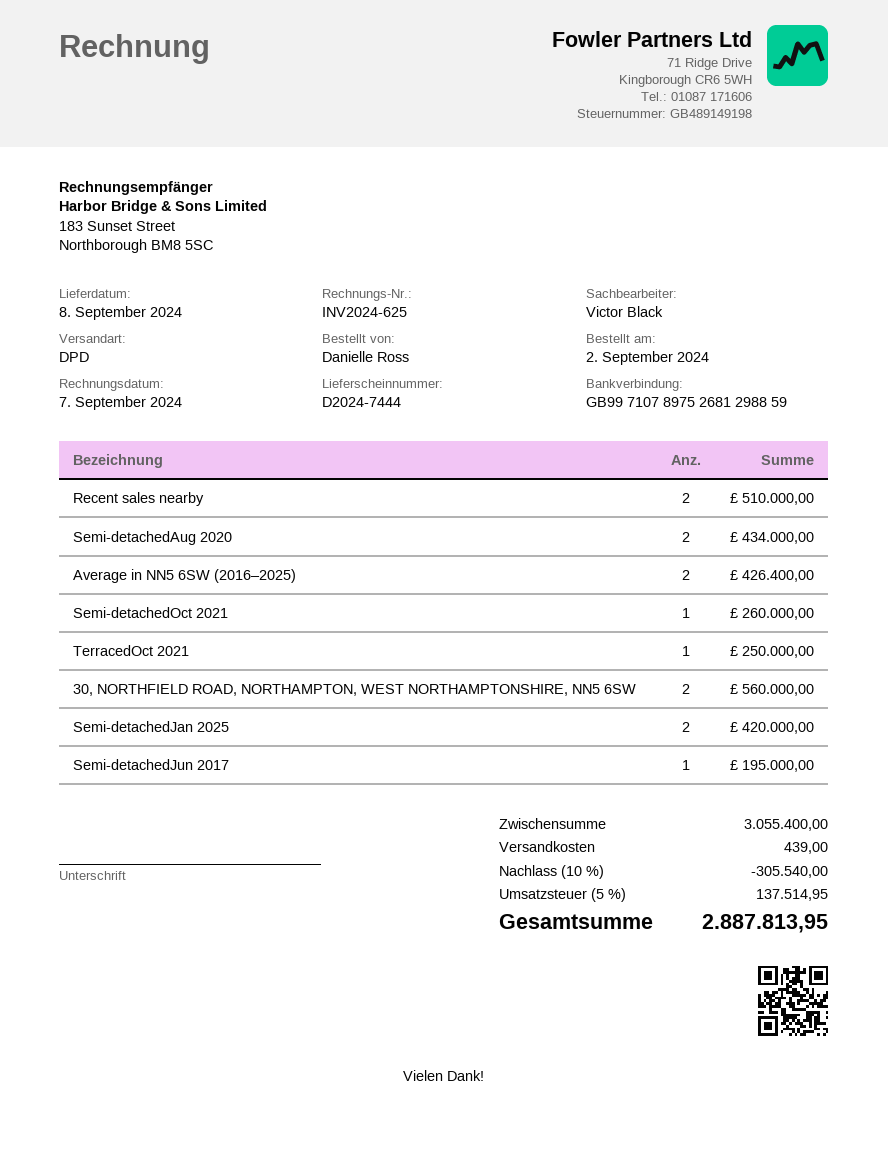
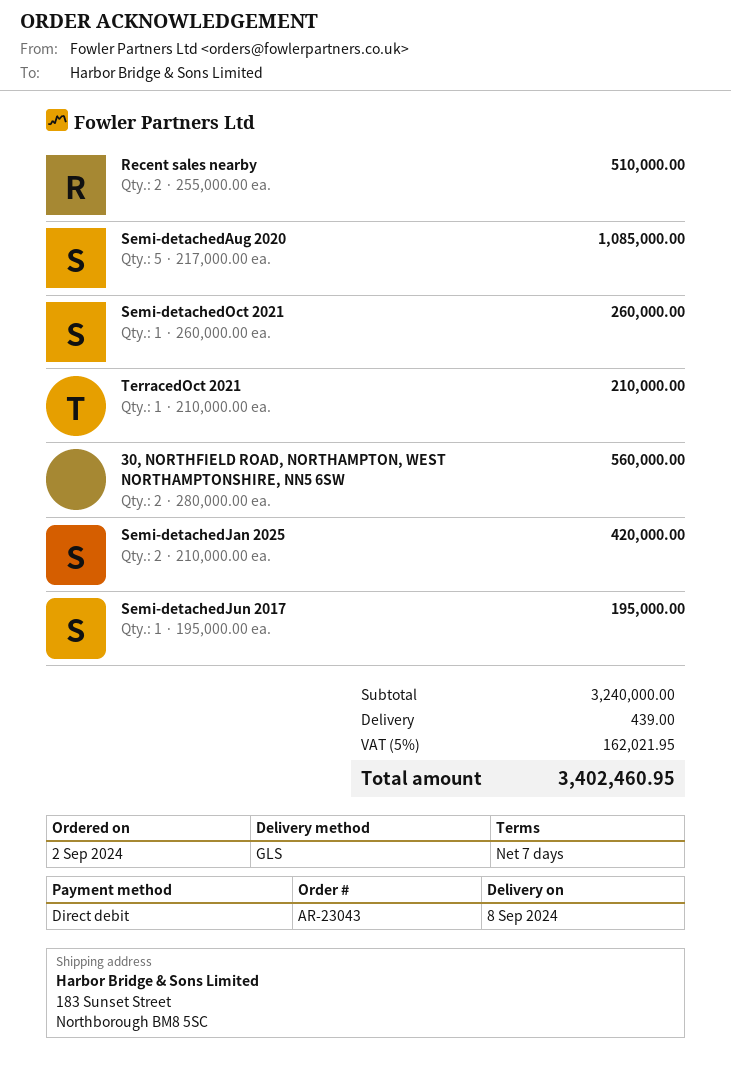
shipping method: DPD -> GLS
Semi-detachedAug 2020: 2 for 434000.00 -> 5 for 1085000.00
Average in NN5 6SW (2016–2025): 2 for 426400.00 -> none
TerracedOct 2021: 1 for 250000.00 -> 1 for 210000.00
subtotal: 3055400.00 -> 3240000.00
discount: 10% = 305540.00 -> none
tax: 5% = 137514.95 -> 5% = 162021.95
total: 2887813.95 -> 3402460.95

